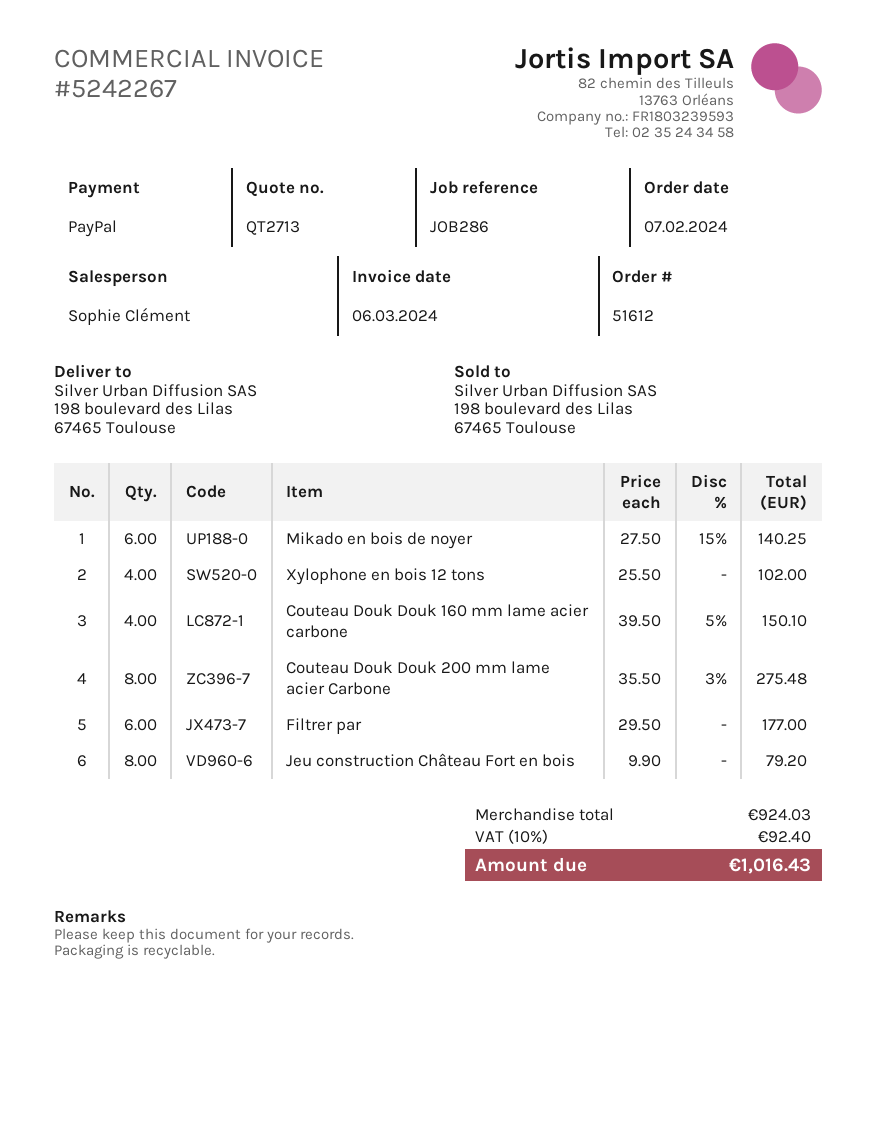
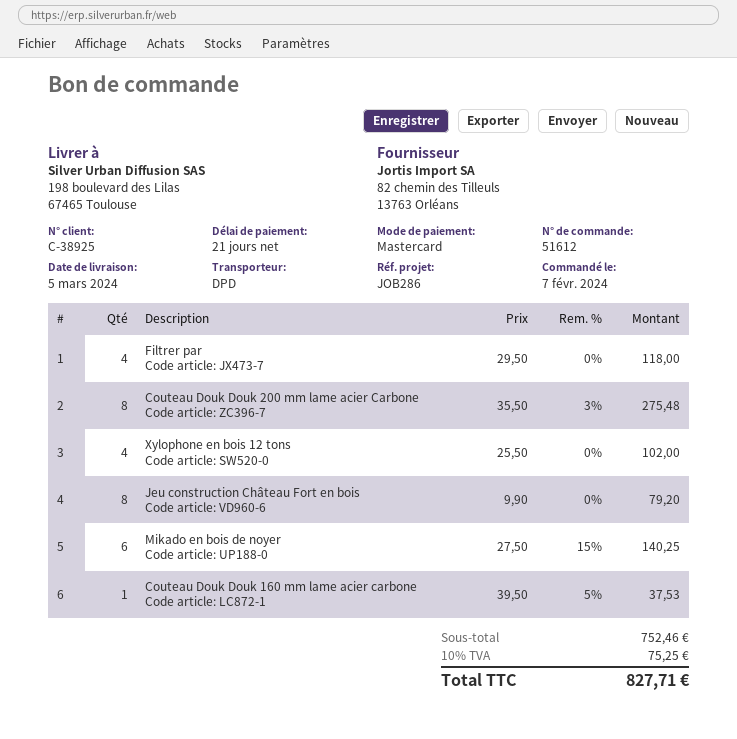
payment method: PayPal -> Mastercard
Couteau Douk Douk 160 mm lame acier carbone: 4 x 39.50 - 5% = 150.10 -> 1 x 39.50 - 5% = 37.53
Filtrer par: 6 x 29.50 = 177.00 -> 4 x 29.50 = 118.00
subtotal: 924.03 -> 752.46
tax: 10% = 92.40 -> 10% = 75.25
total: 1016.43 -> 827.71

